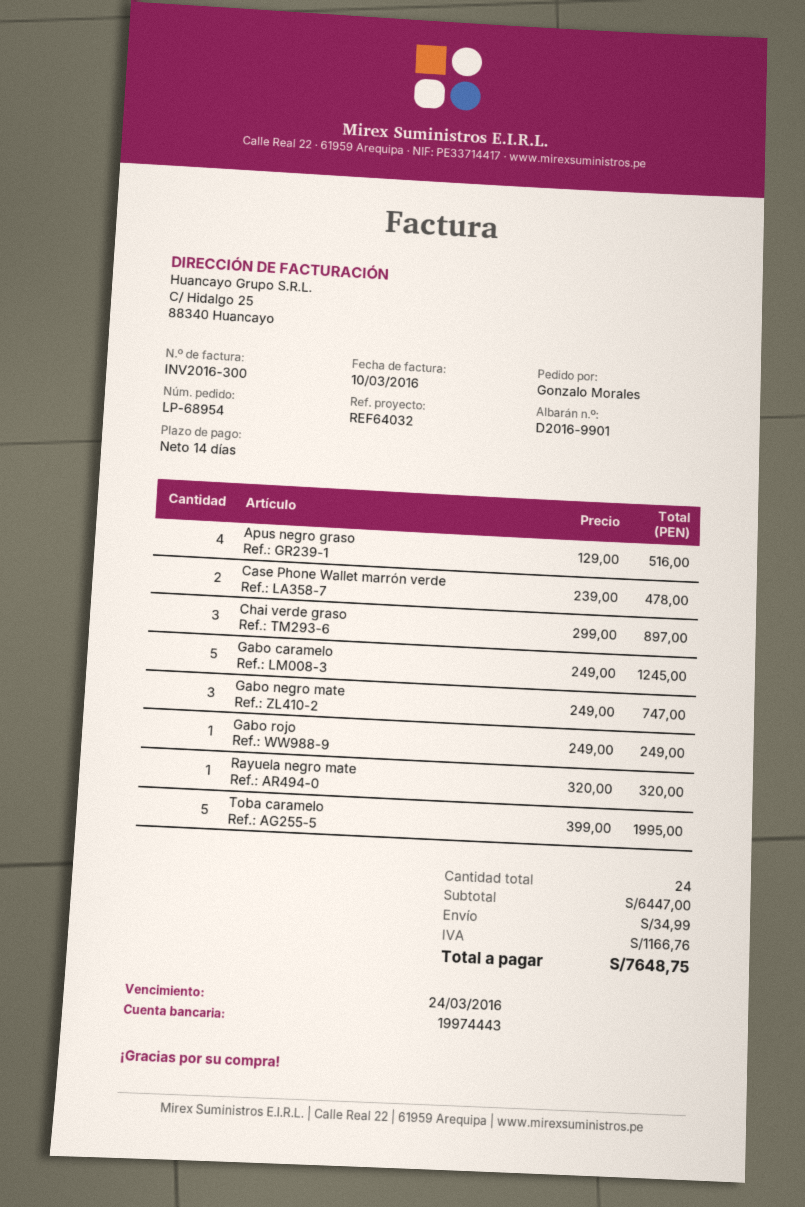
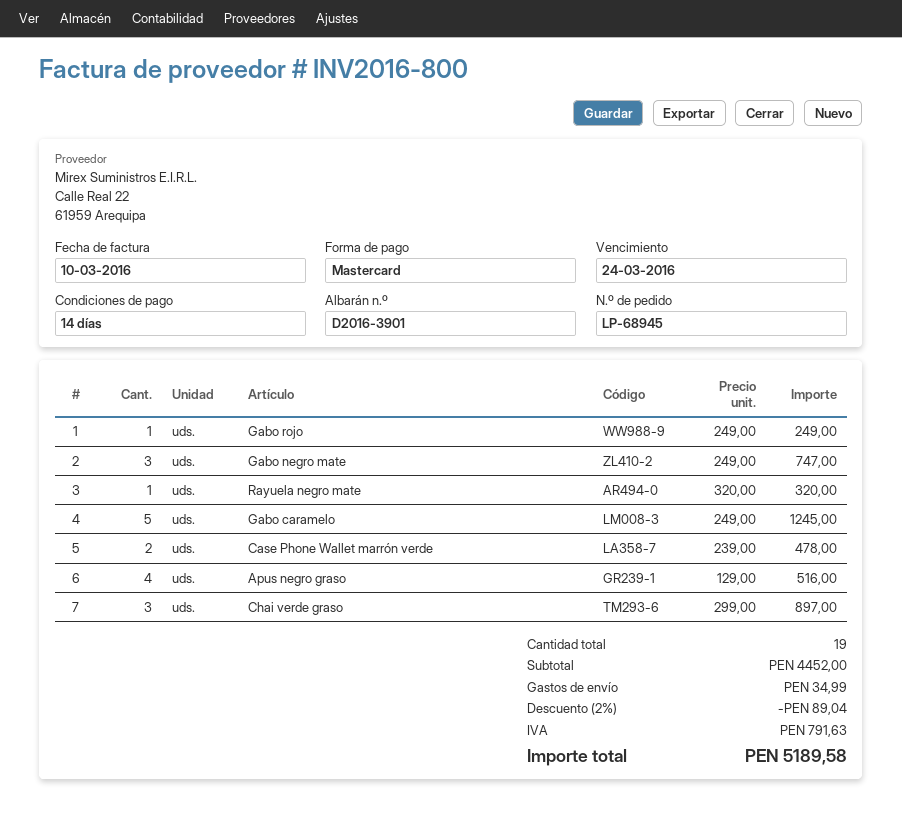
order number: LP-68954 -> LP-68945
delivery note number: D2016-9901 -> D2016-3901
invoice number: INV2016-300 -> INV2016-800
Toba caramelo: 5 x 399.00 = 1995.00 -> none
total quantity: 24 -> 19
subtotal: 6447.00 -> 4452.00
discount: none -> 2% = 89.04
tax: 1166.76 -> 791.63
total: 7648.75 -> 5189.58

